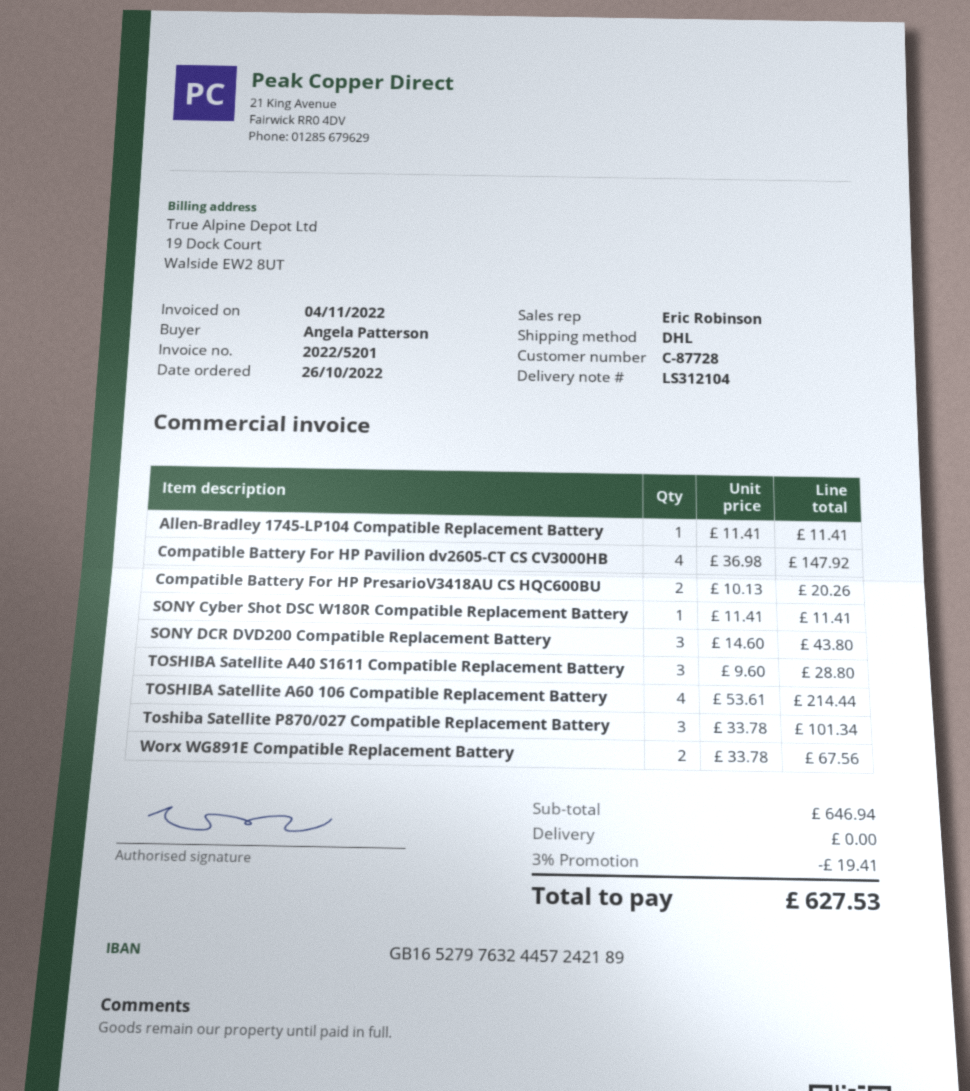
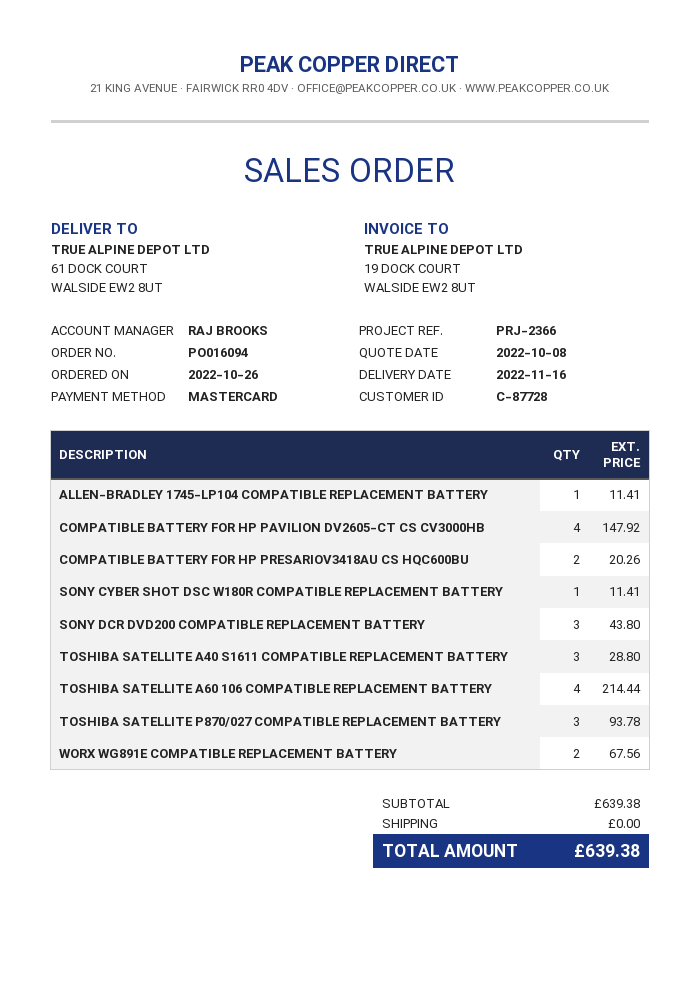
sales rep: Eric Robinson -> RAJ BROOKS
Toshiba Satellite P870/027 Compatible Replacement Battery: 3 for 101.34 -> 3 for 93.78
subtotal: 646.94 -> 639.38
discount: 3% = 19.41 -> none
total: 627.53 -> 639.38

